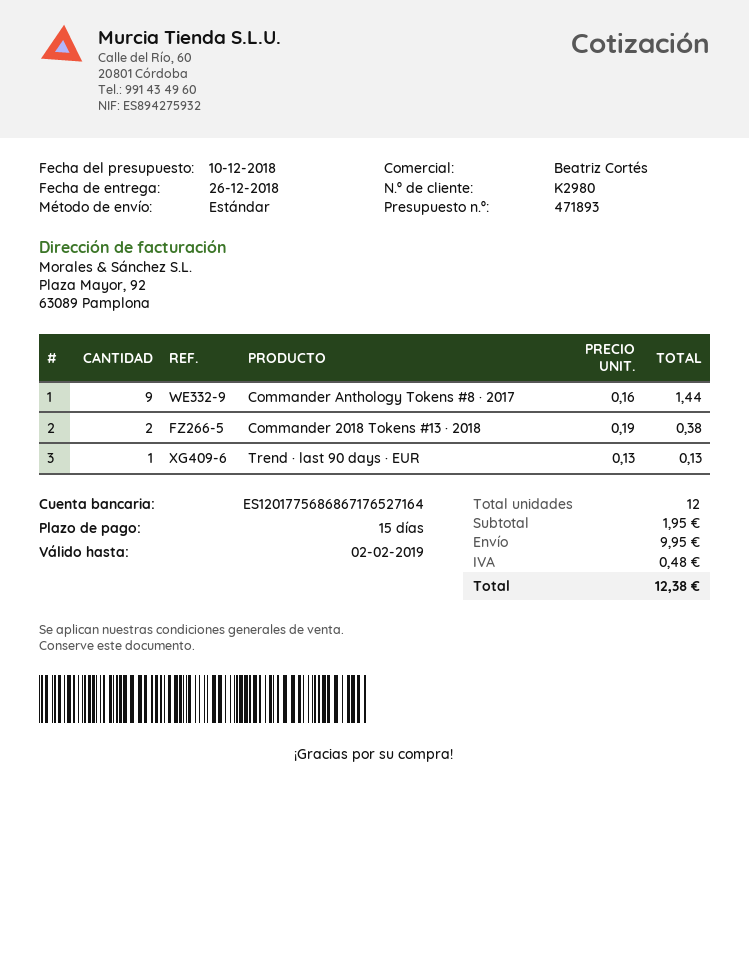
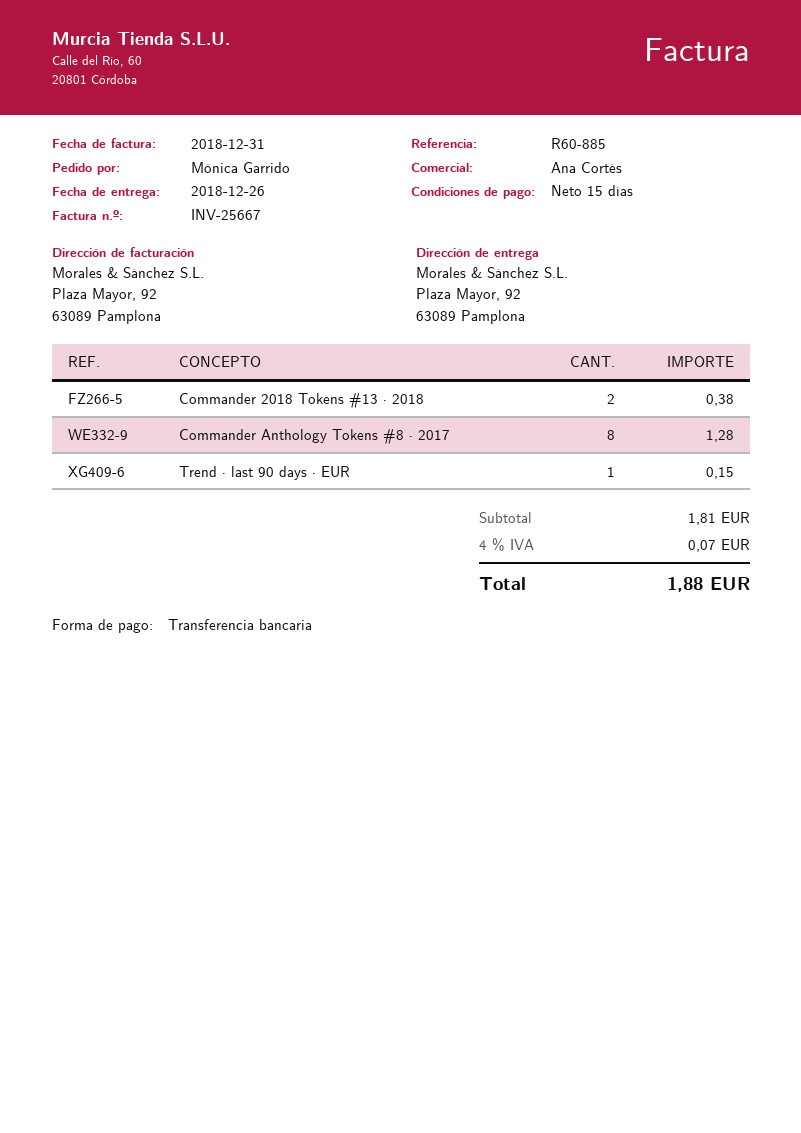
sales rep: Beatriz Cortés -> Ana Cortés
Commander Anthology Tokens #8 · 2017: 9 for 1.44 -> 8 for 1.28
Trend · last 90 days · EUR: 1 for 0.13 -> 1 for 0.15
subtotal: 1.95 -> 1.81
shipping: 9.95 -> none
tax: 0.48 -> 0.07
total: 12.38 -> 1.88

